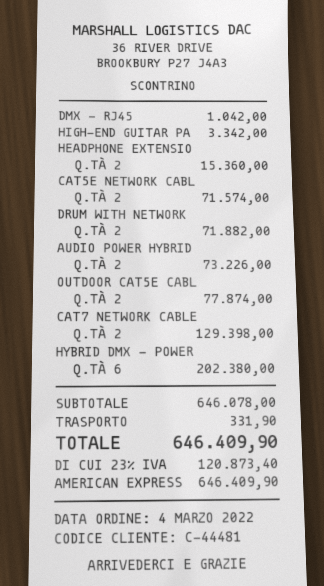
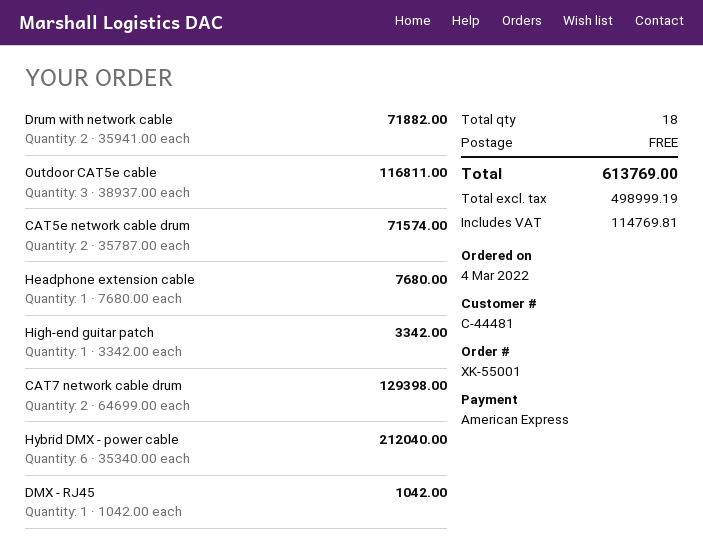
HEADPHONE EXTENSIO: 2 for 15360.00 -> 1 for 7680.00
AUDIO POWER HYBRID: 2 for 73226.00 -> none
OUTDOOR CAT5E CABL: 2 for 77874.00 -> 3 for 116811.00
HYBRID DMX - POWER: 6 for 202380.00 -> 6 for 212040.00
shipping: 331.90 -> 0.00
tax: 120873.40 -> 114769.81
total: 646409.90 -> 613769.00

